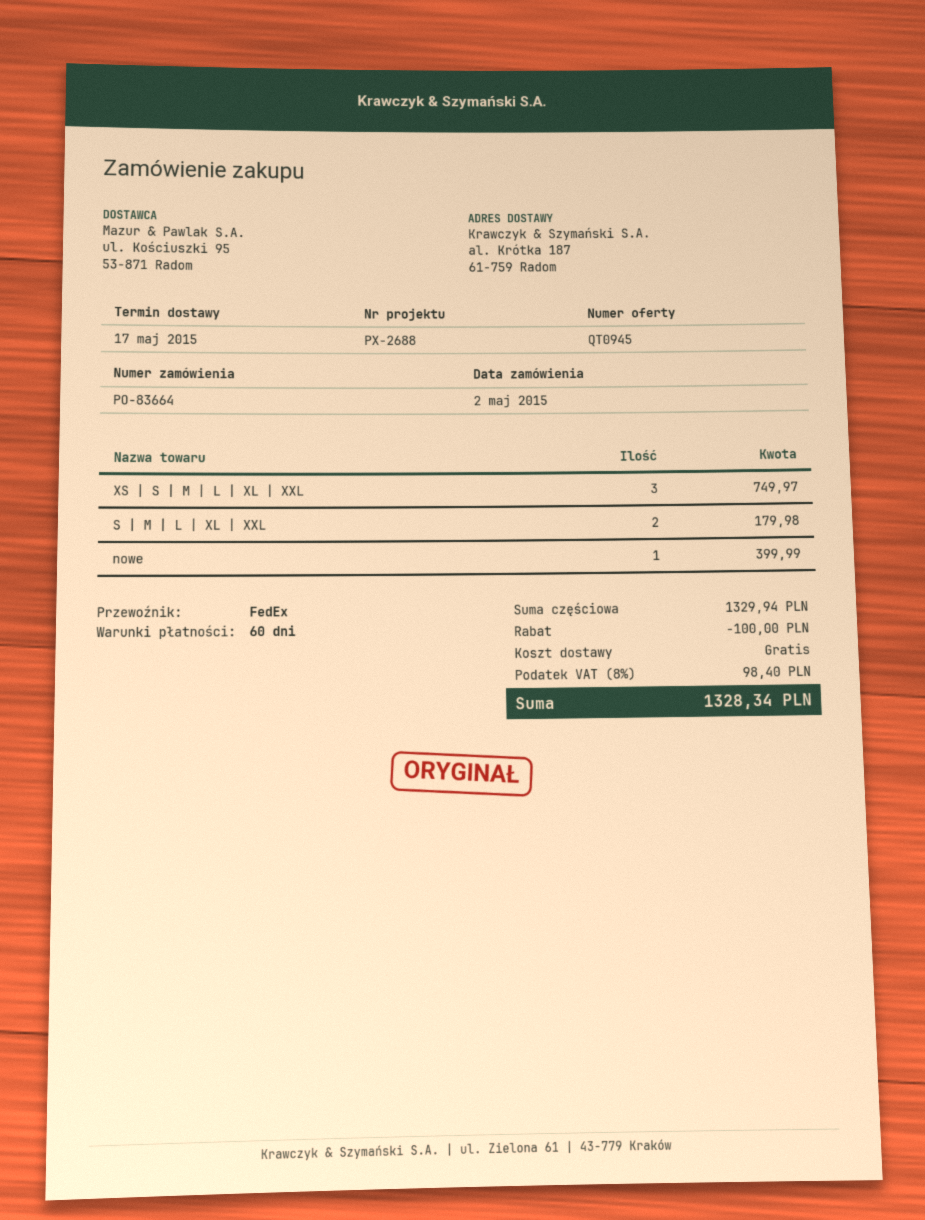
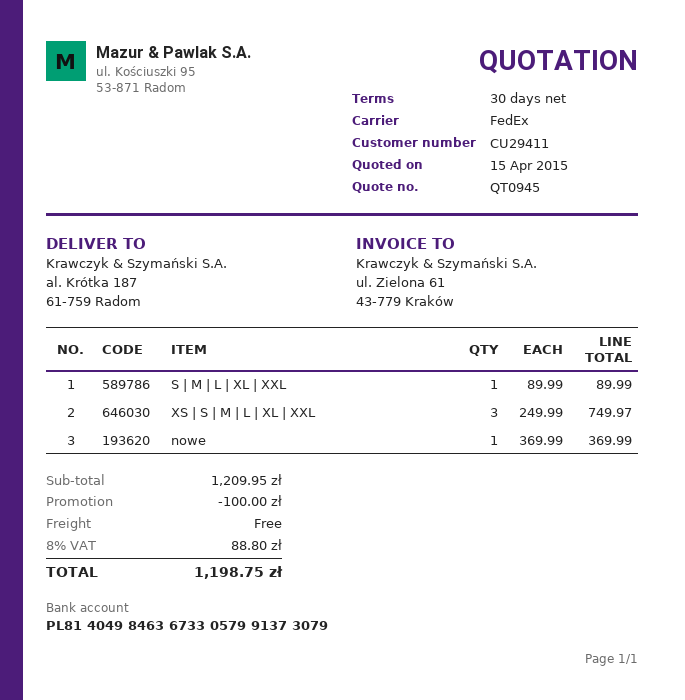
payment terms: 60 days -> 30 days
S | M | L | XL | XXL: 2 for 179.98 -> 1 for 89.99
nowe: 1 for 399.99 -> 1 for 369.99
subtotal: 1329.94 -> 1209.95
tax: 8% = 98.40 -> 8% = 88.80
total: 1328.34 -> 1198.75

